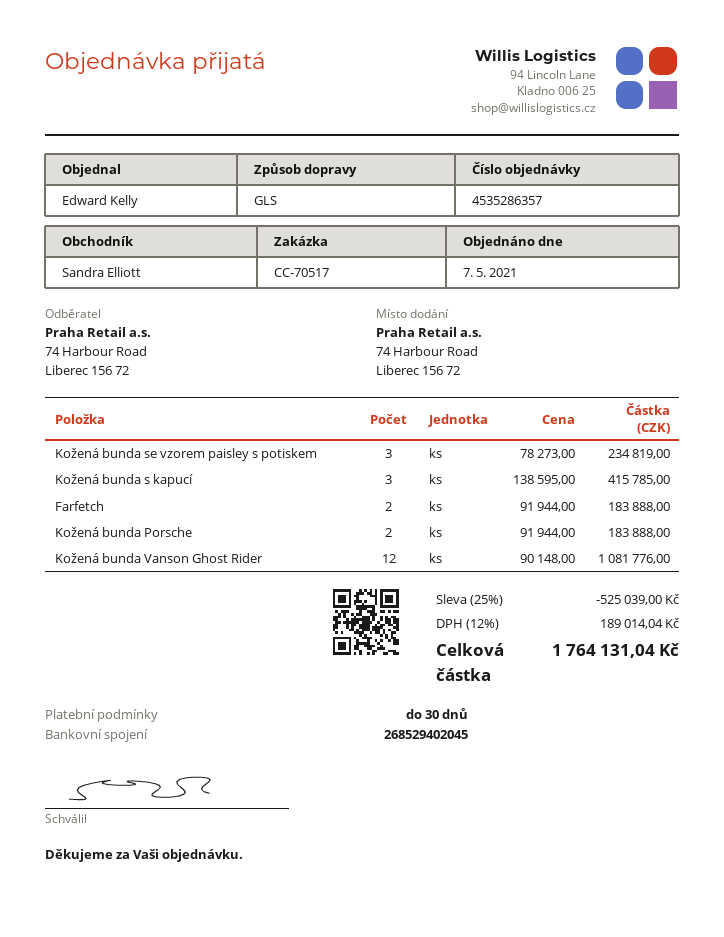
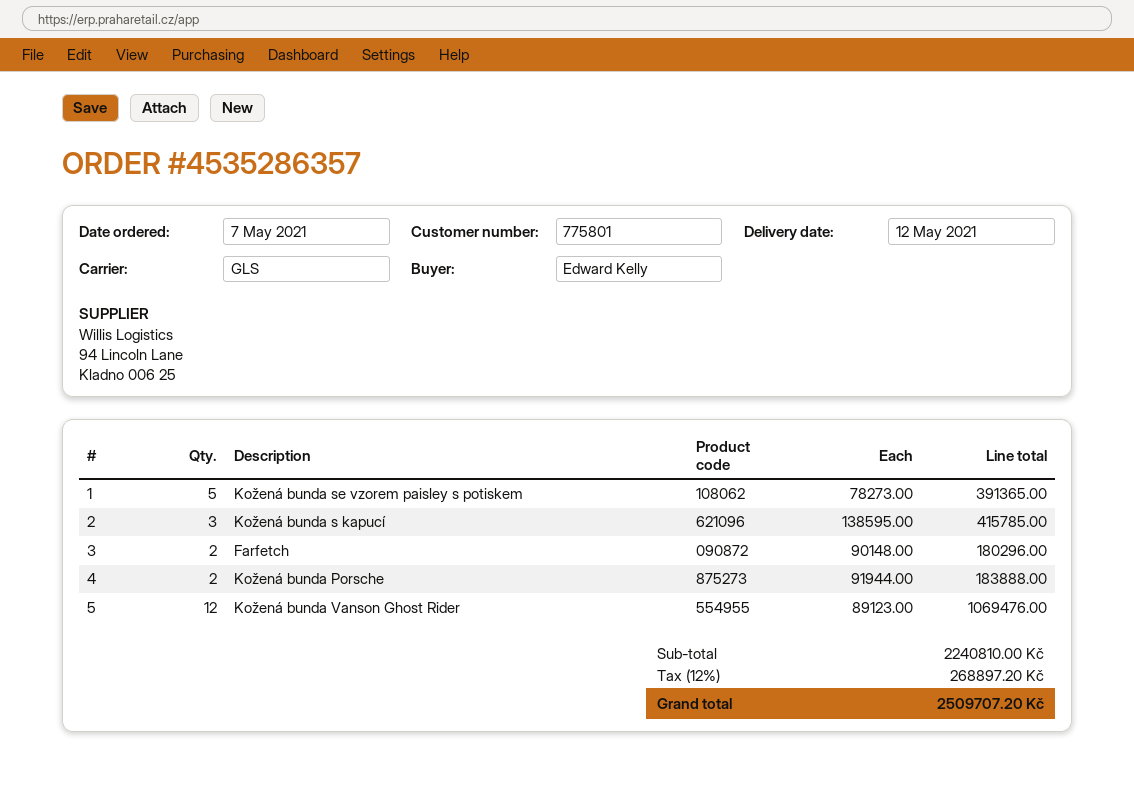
Kožená bunda se vzorem paisley s potiskem: 3 x 78273.00 = 234819.00 -> 5 x 78273.00 = 391365.00
Farfetch: 2 x 91944.00 = 183888.00 -> 2 x 90148.00 = 180296.00
Kožená bunda Vanson Ghost Rider: 12 x 90148.00 = 1081776.00 -> 12 x 89123.00 = 1069476.00
discount: 25% = 525039.00 -> none
tax: 12% = 189014.04 -> 12% = 268897.20
total: 1764131.04 -> 2509707.20

